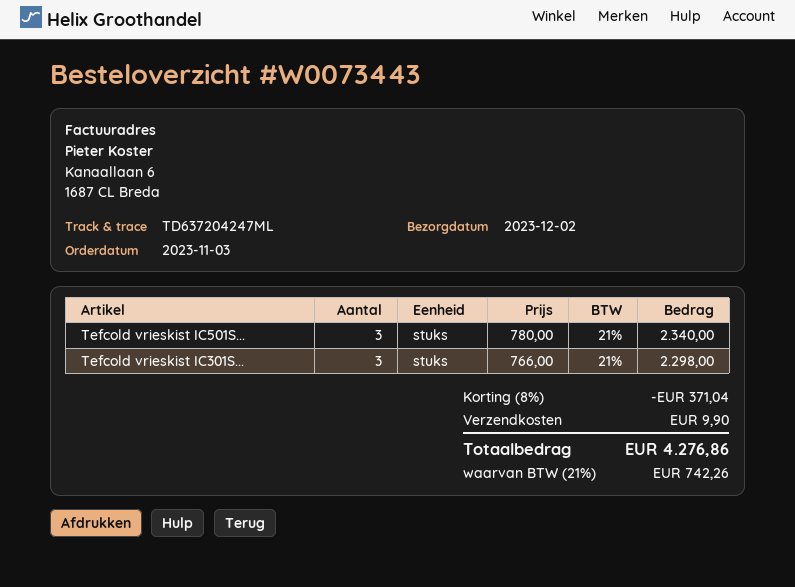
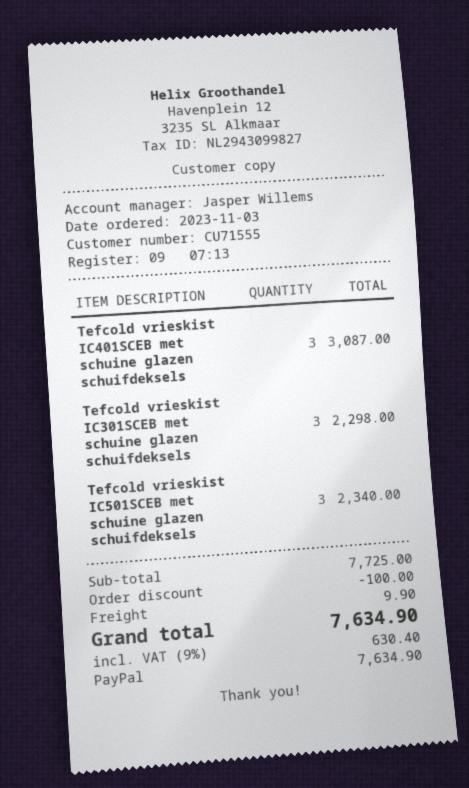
Tefcold vrieskist IC401SCEB met schuine glazen schuifdeksels: none -> 3 for 3087.00
discount: 371.04 -> 100.00
tax: 21% = 742.26 -> 9% = 630.40
total: 4276.86 -> 7634.90

